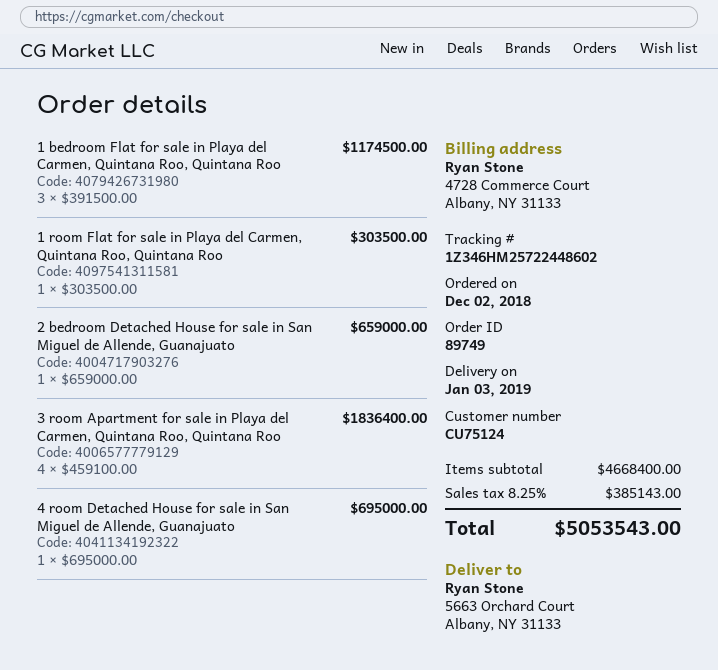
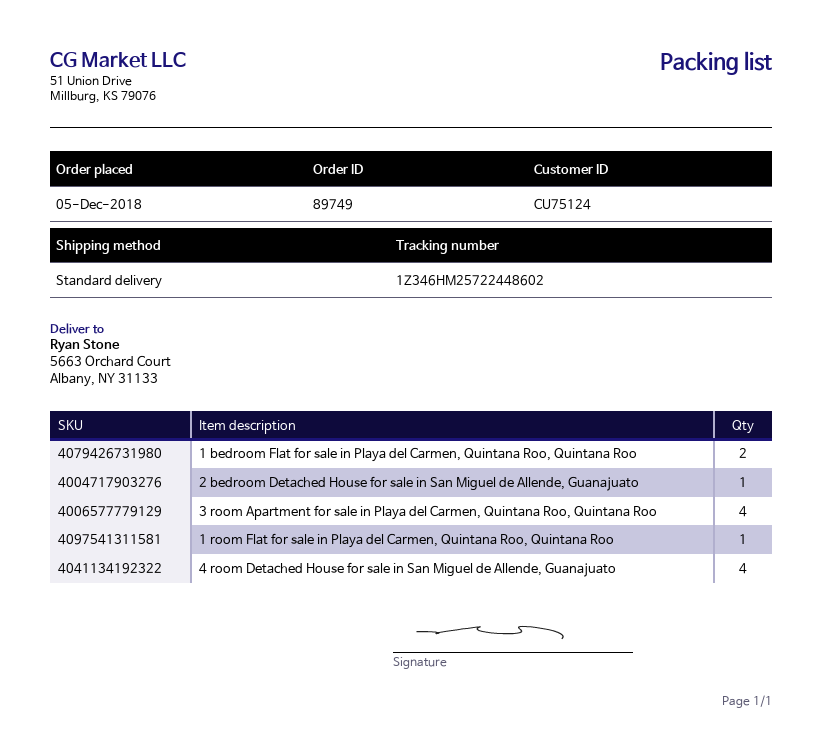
order date: 2018-12-02 -> 2018-12-05
1 bedroom Flat for sale in Playa del Carmen, Quintana Roo, Quintana Roo: 3 -> 2
4 room Detached House for sale in San Miguel de Allende, Guanajuato: 1 -> 4

